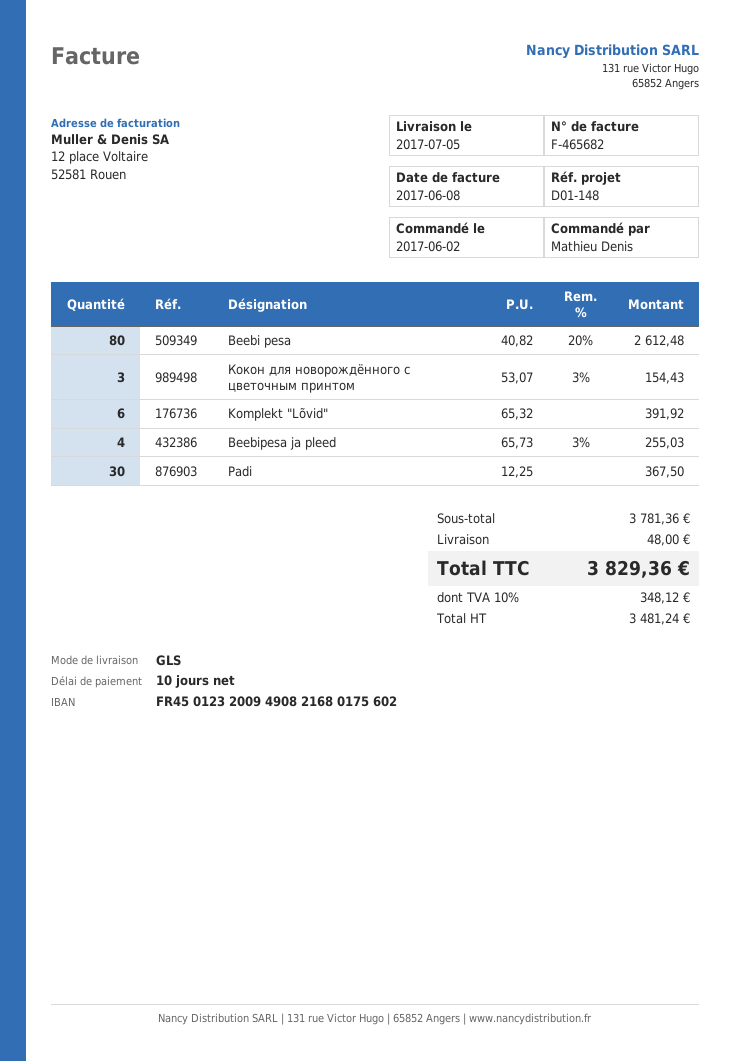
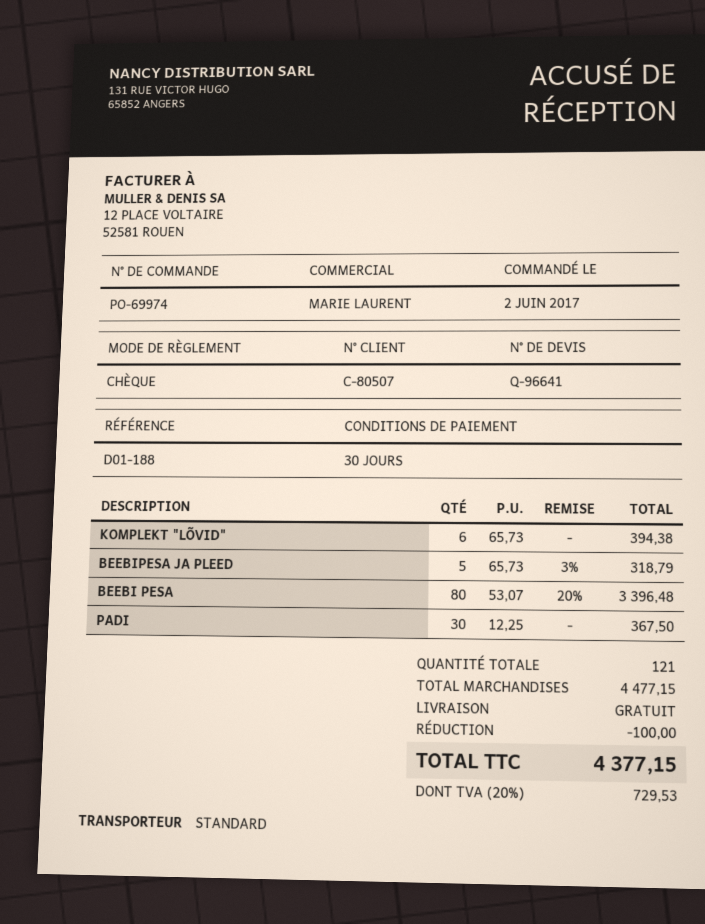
payment terms: 10 days -> 30 days
reference: D01-148 -> D01-188
shipping method: GLS -> standard
Beebi pesa: 80 x 40.82 - 20% = 2612.48 -> 80 x 53.07 - 20% = 3396.48
Кокон для новорождённого с цветочным принтом: 3 x 53.07 - 3% = 154.43 -> none
Komplekt "Lõvid": 6 x 65.32 = 391.92 -> 6 x 65.73 = 394.38
Beebipesa ja pleed: 4 x 65.73 - 3% = 255.03 -> 5 x 65.73 - 3% = 318.79
subtotal: 3781.36 -> 4477.15
discount: none -> 100.00
shipping: 48.00 -> 0.00
tax: 10% = 348.12 -> 20% = 729.53
total: 3829.36 -> 4377.15

